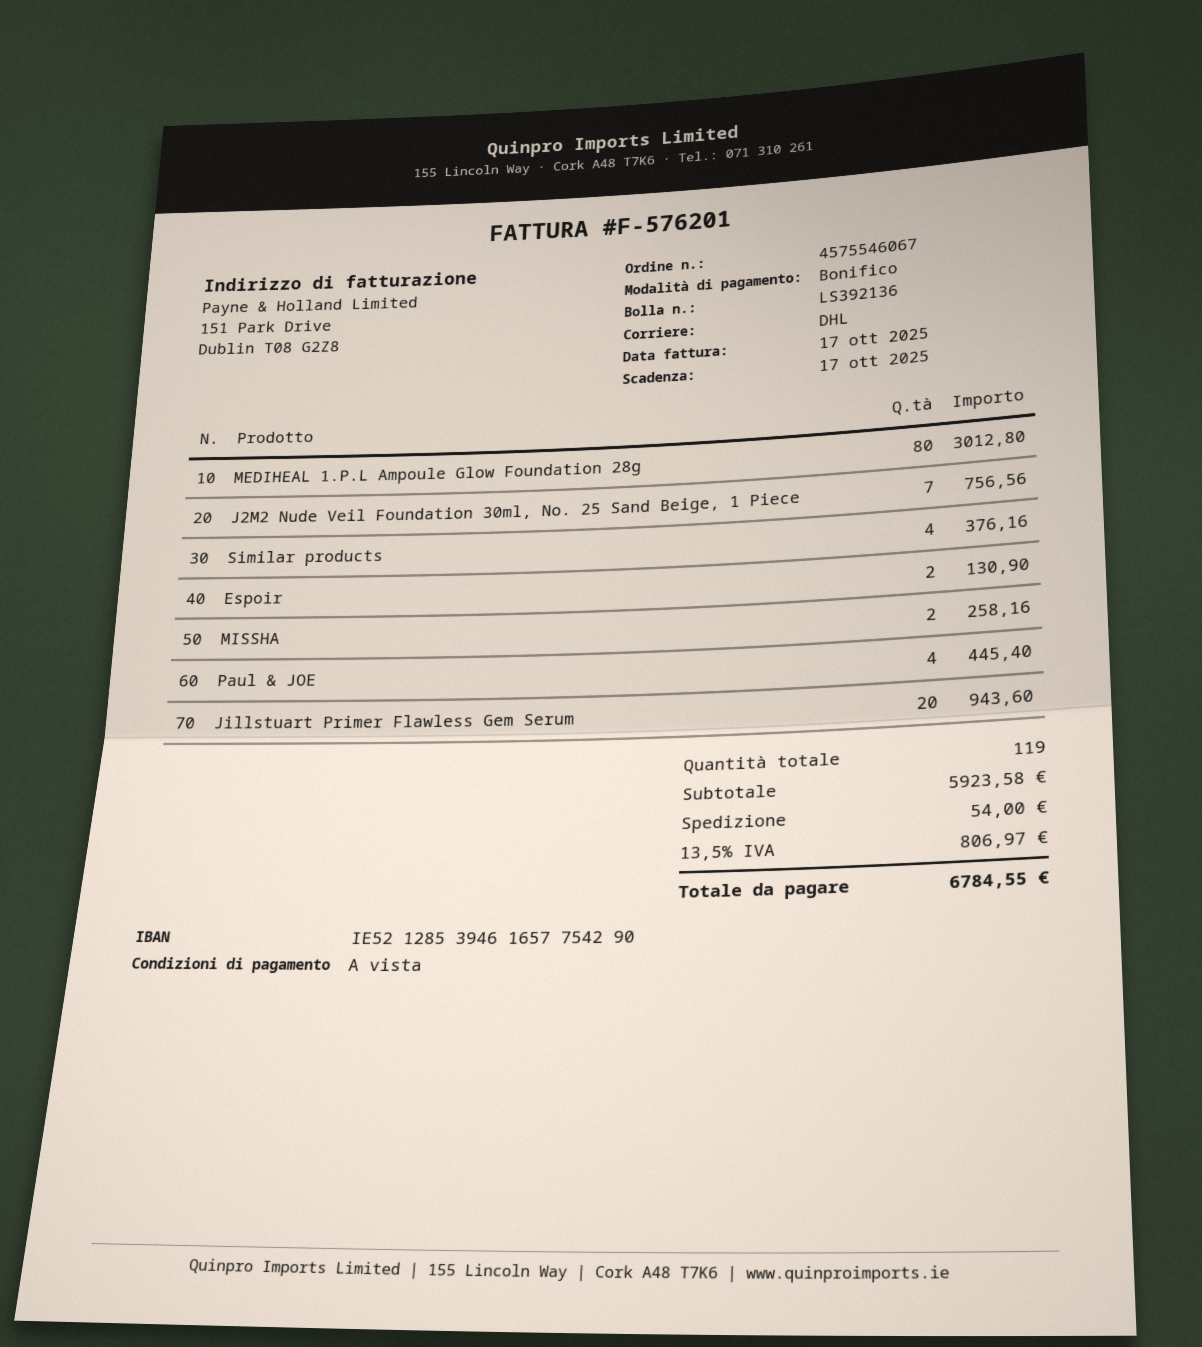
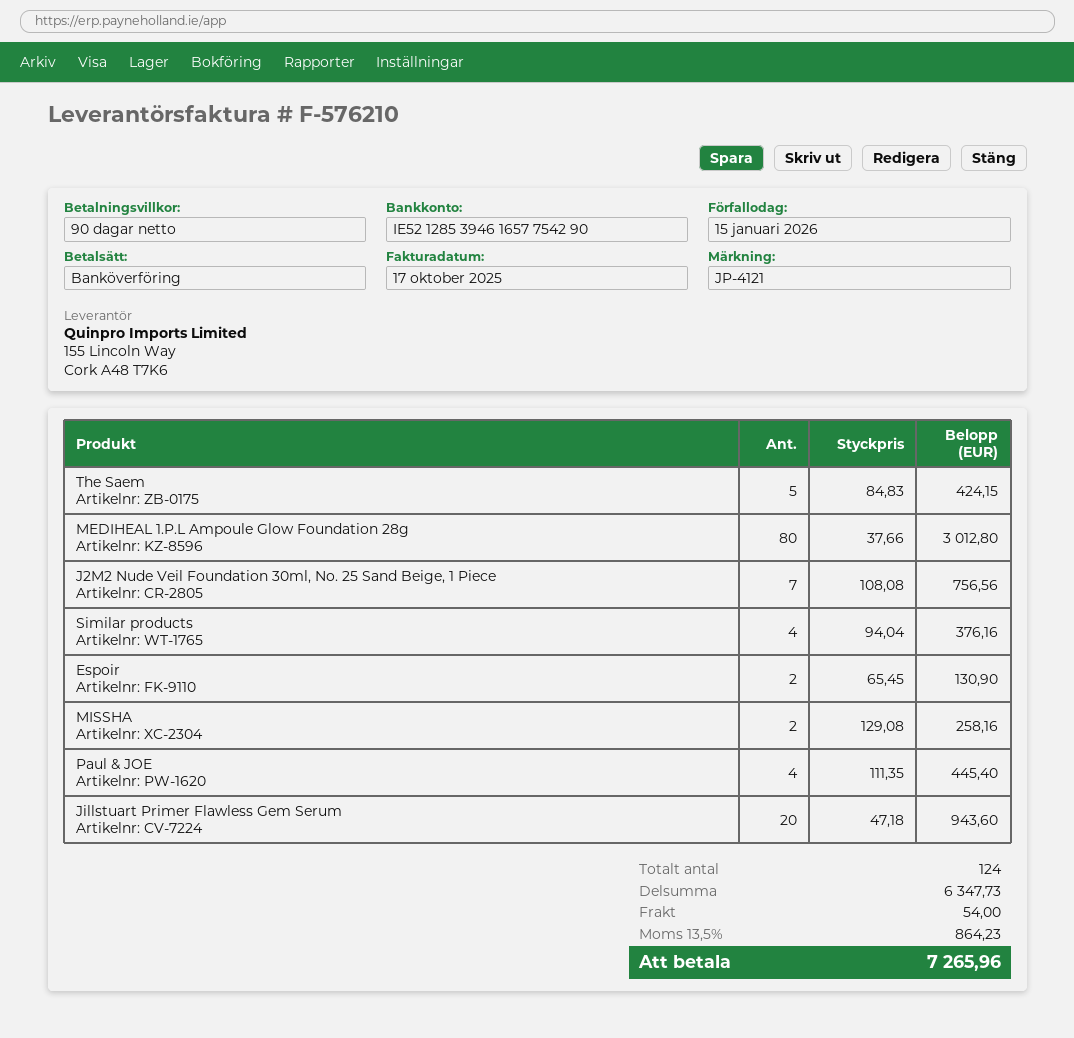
invoice number: F-576201 -> F-576210
payment terms: on receipt -> 90 days
due date: 2025-10-17 -> 2026-01-15
The Saem: none -> 5 for 424.15
total quantity: 119 -> 124
subtotal: 5923.58 -> 6347.73
tax: 13.5% = 806.97 -> 13.5% = 864.23
total: 6784.55 -> 7265.96

